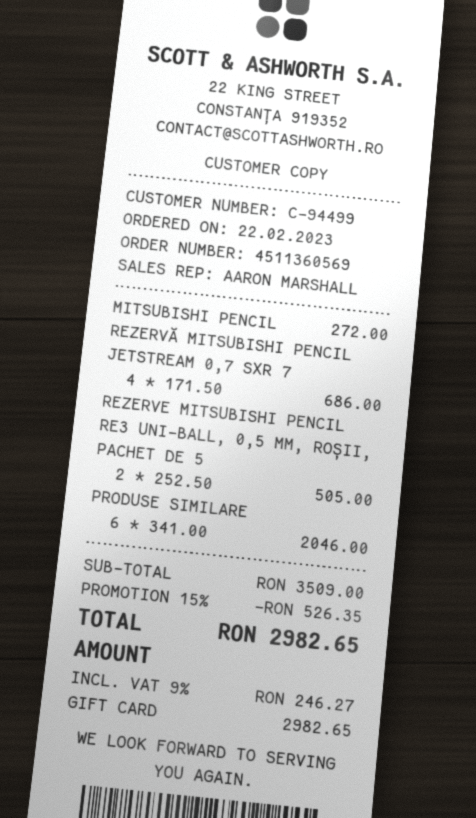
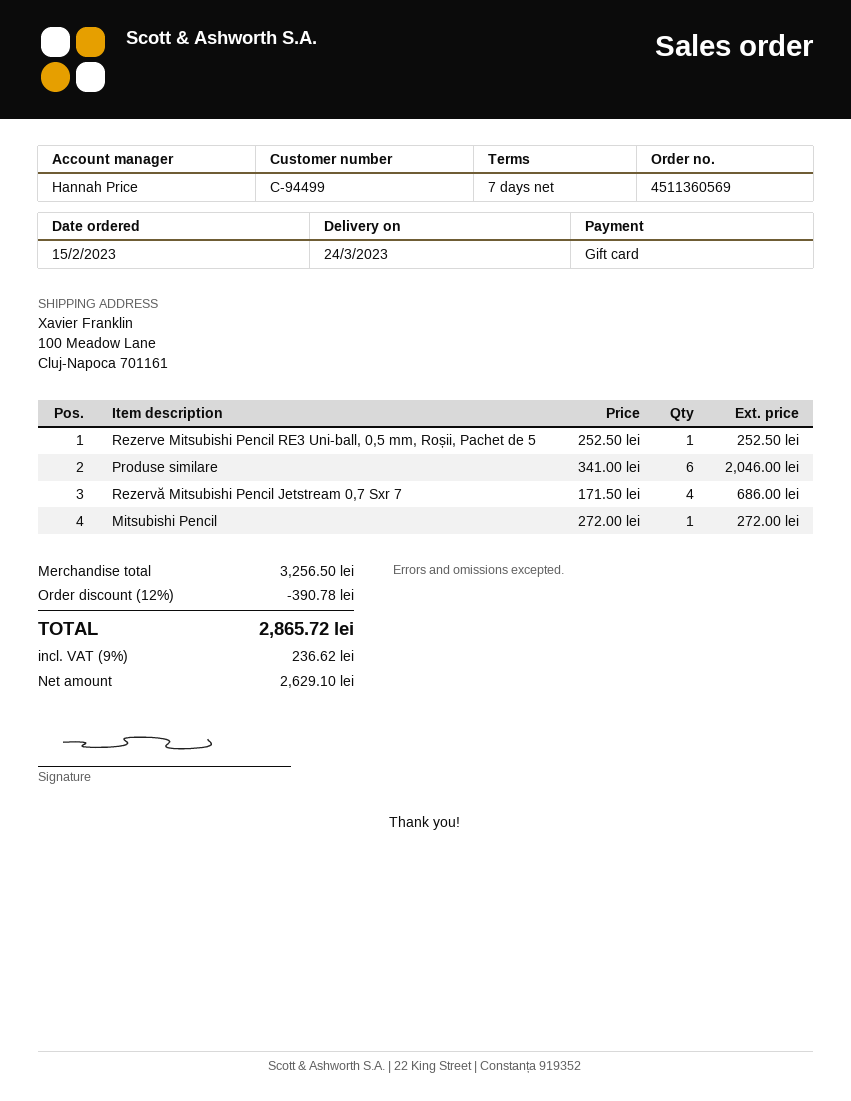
order date: 2023-02-22 -> 2023-02-15
sales rep: AARON MARSHALL -> Hannah Price
REZERVE MITSUBISHI PENCIL RE3 UNI-BALL, 0,5 MM, ROȘII, PACHET DE 5: 2 x 252.50 = 505.00 -> 1 x 252.50 = 252.50
subtotal: 3509.00 -> 3256.50
discount: 15% = 526.35 -> 12% = 390.78
tax: 9% = 246.27 -> 9% = 236.62
total: 2982.65 -> 2865.72

